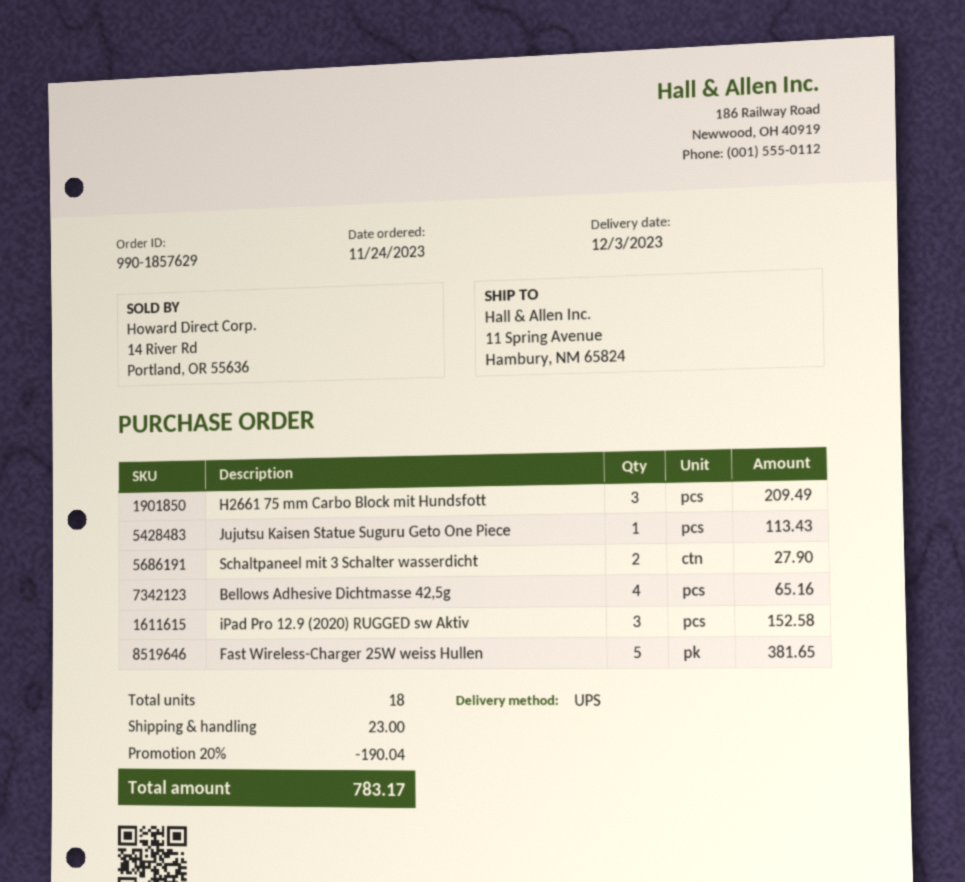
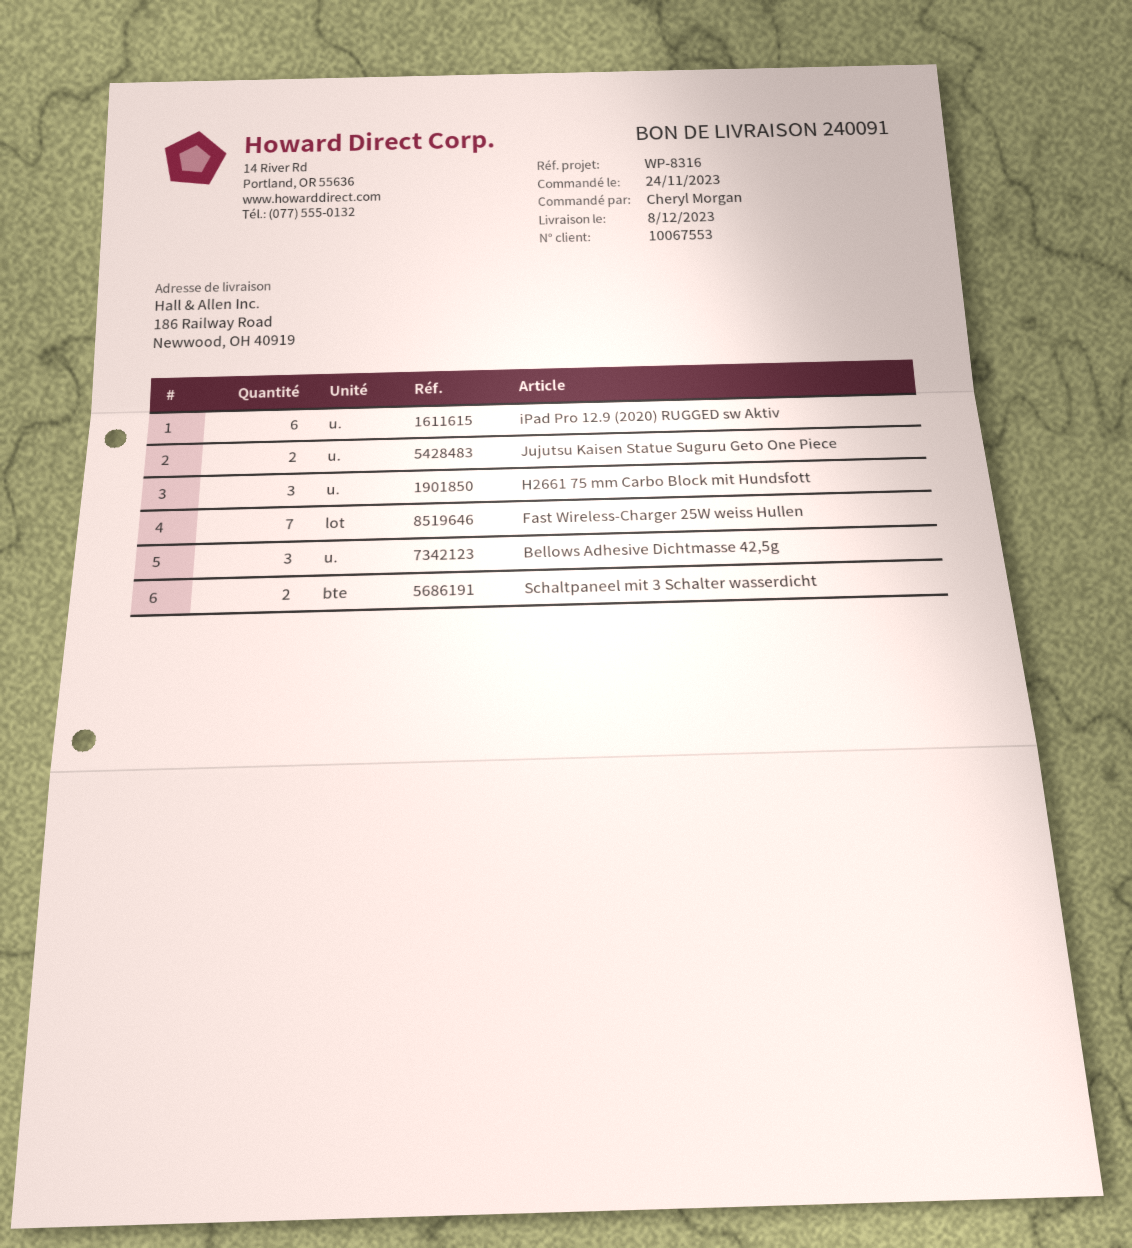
delivery date: 2023-12-03 -> 2023-12-08
ship to: 11 Spring Avenue, Hambury, NM 65824 -> 186 Railway Road, Newwood, OH 40919
Jujutsu Kaisen Statue Suguru Geto One Piece: 1 -> 2
Bellows Adhesive Dichtmasse 42,5g: 4 -> 3
iPad Pro 12.9 (2020) RUGGED sw Aktiv: 3 -> 6
Fast Wireless-Charger 25W weiss Hullen: 5 -> 7

